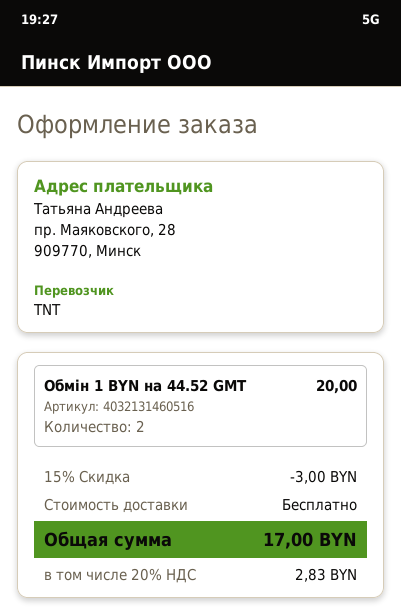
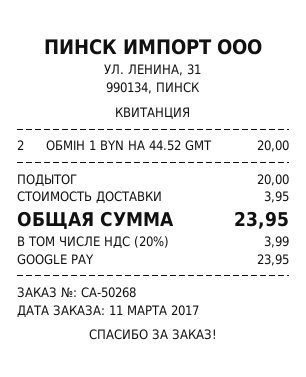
discount: 15% = 3.00 -> none
shipping: 0.00 -> 3.95
tax: 20% = 2.83 -> 20% = 3.99
total: 17.00 -> 23.95

